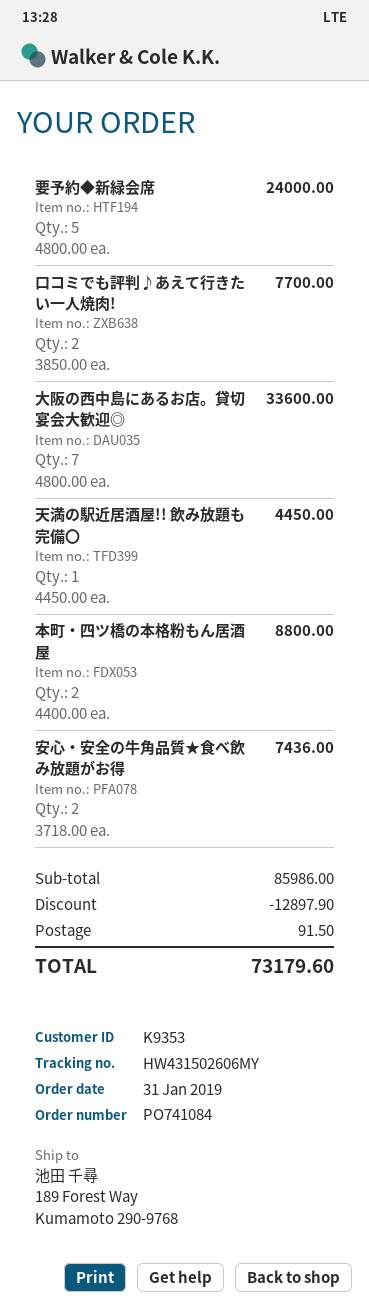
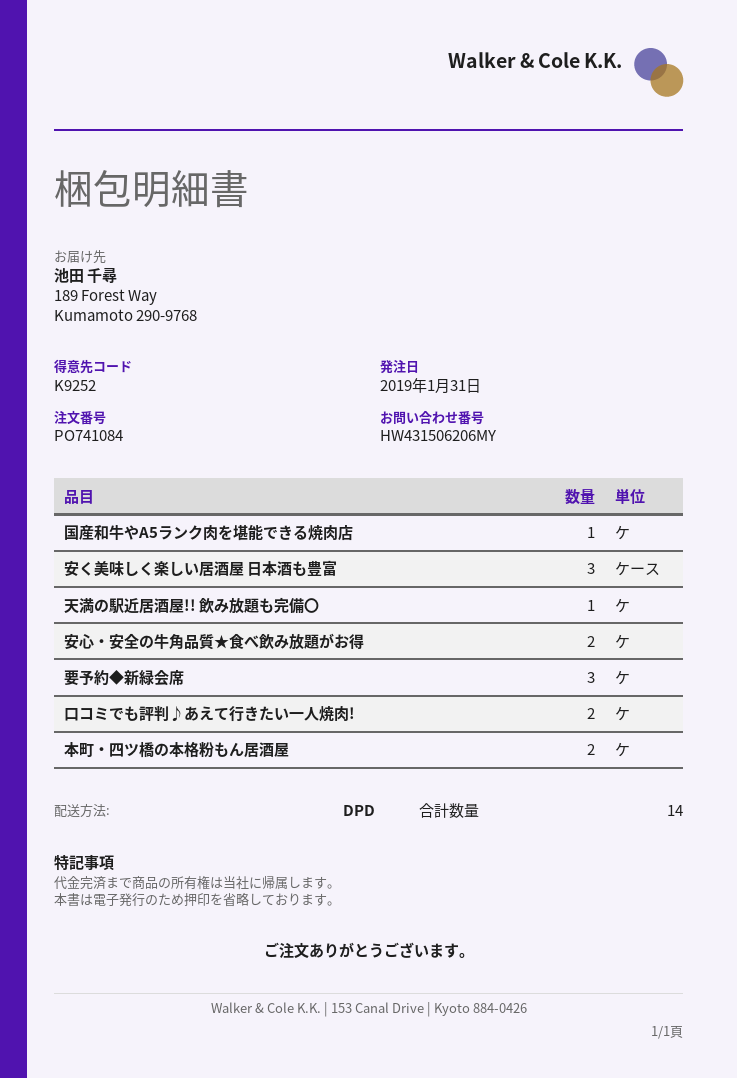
customer number: K9353 -> K9252
tracking number: HW431502606MY -> HW431506206MY
要予約◆新緑会席: 5 -> 3
大阪の西中島にあるお店。貸切宴会大歓迎◎: 7 -> none
国産和牛やA5ランク肉を堪能できる焼肉店: none -> 1
安く美味しく楽しい居酒屋 日本酒も豊富: none -> 3

